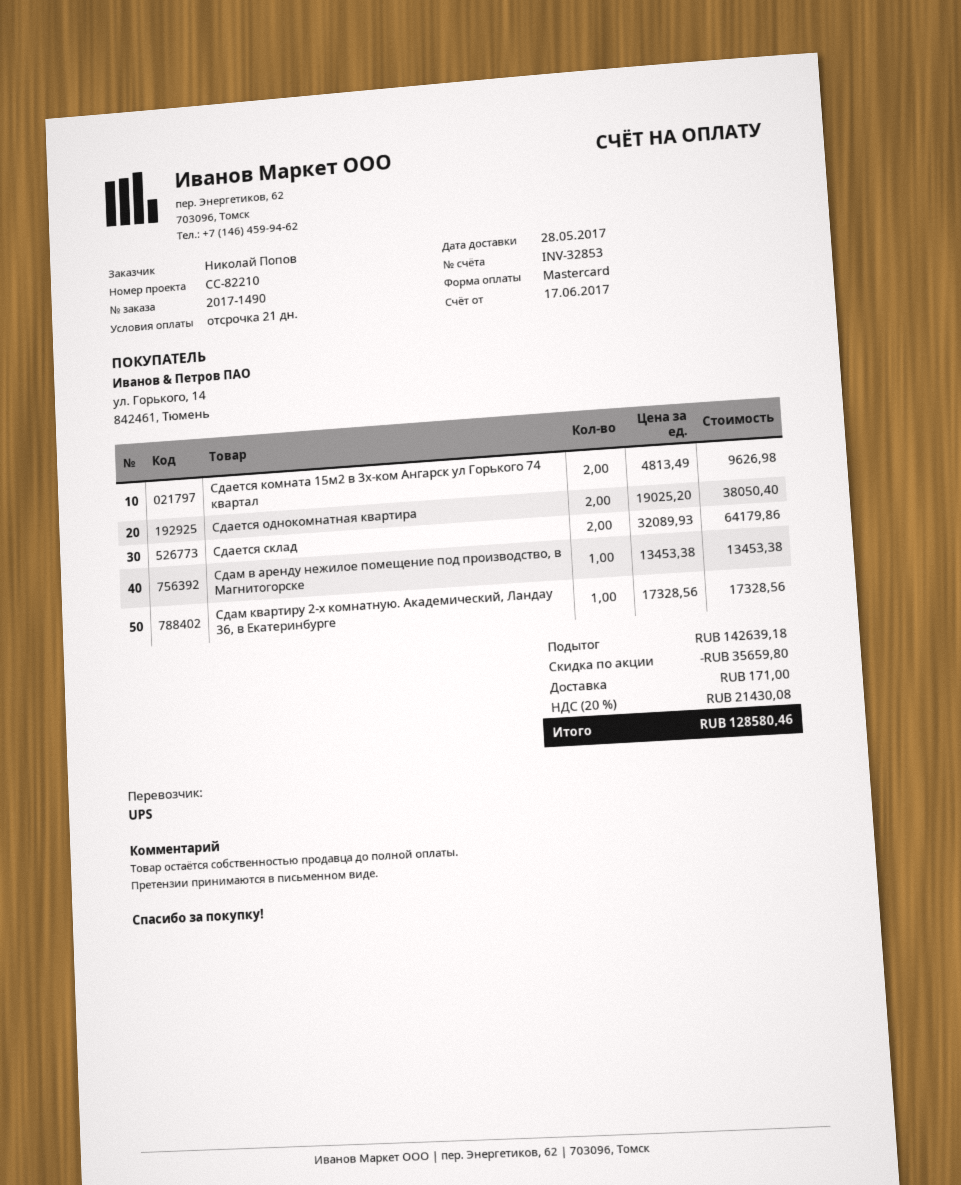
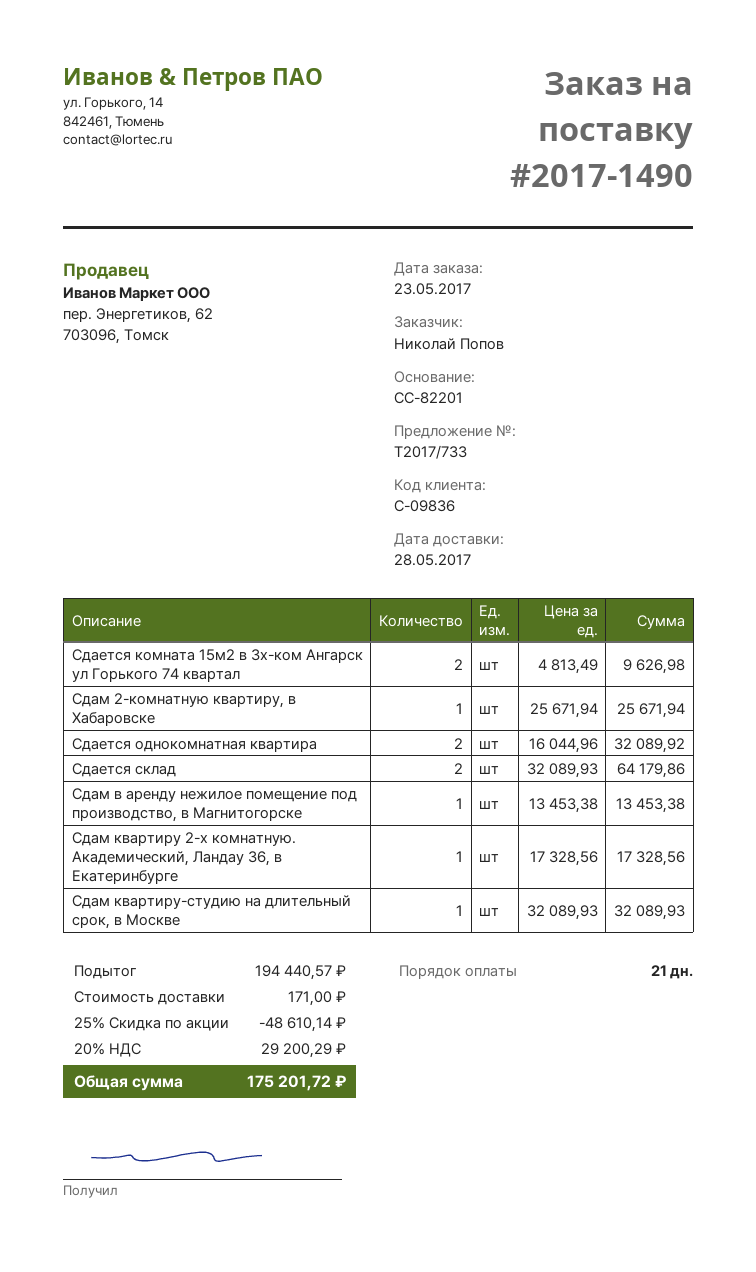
reference: CC-82210 -> CC-82201
Сдается однокомнатная квартира: 2 x 19025.20 = 38050.40 -> 2 x 16044.96 = 32089.92
Сдам 2-комнатную квартиру, в Хабаровске: none -> 1 x 25671.94 = 25671.94
Сдам квартиру-студию на длительный срок, в Москве: none -> 1 x 32089.93 = 32089.93
subtotal: 142639.18 -> 194440.57
discount: 35659.80 -> 48610.14
tax: 20% = 21430.08 -> 20% = 29200.29
total: 128580.46 -> 175201.72

